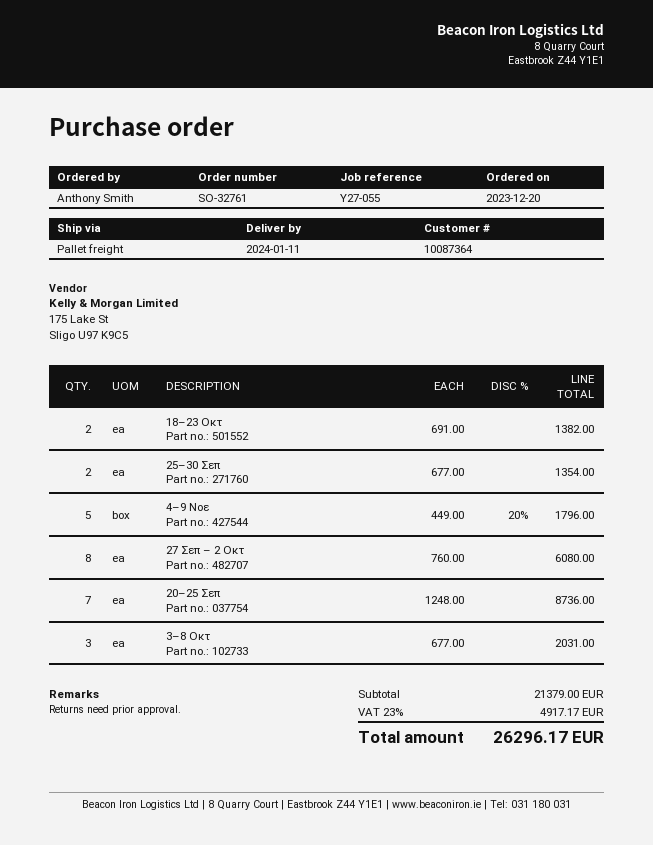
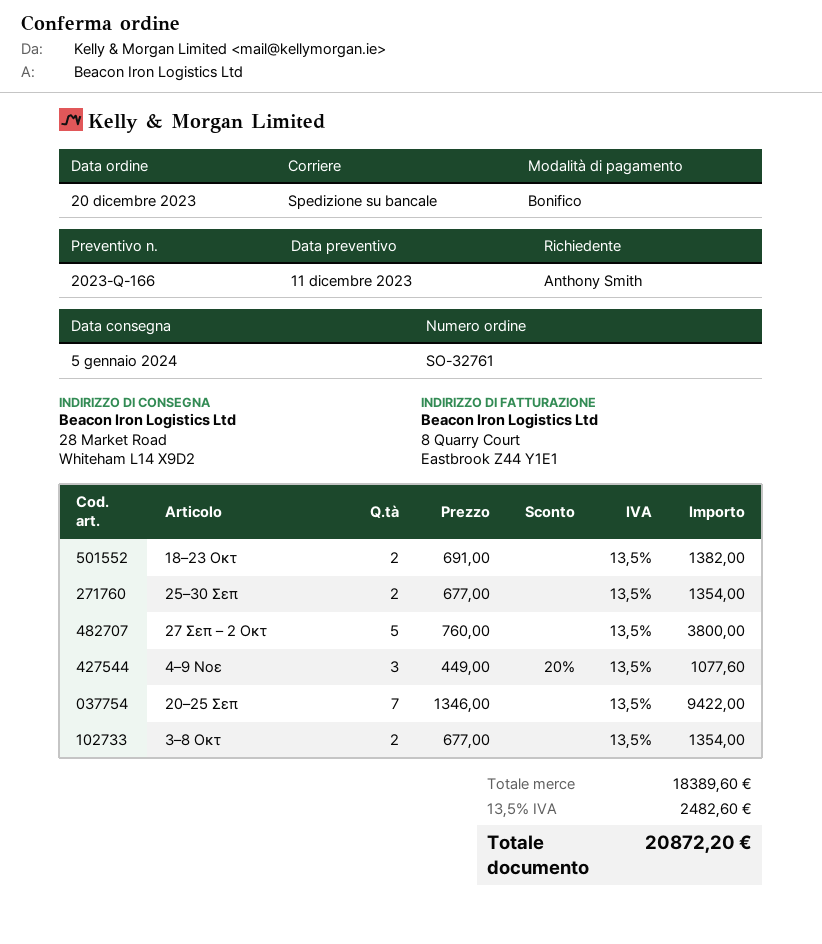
delivery date: 2024-01-11 -> 2024-01-05
4–9 Νοε: 5 x 449.00 - 20% = 1796.00 -> 3 x 449.00 - 20% = 1077.60
27 Σεπ – 2 Οκτ: 8 x 760.00 = 6080.00 -> 5 x 760.00 = 3800.00
20–25 Σεπ: 7 x 1248.00 = 8736.00 -> 7 x 1346.00 = 9422.00
3–8 Οκτ: 3 x 677.00 = 2031.00 -> 2 x 677.00 = 1354.00
subtotal: 21379.00 -> 18389.60
tax: 23% = 4917.17 -> 13.5% = 2482.60
total: 26296.17 -> 20872.20

